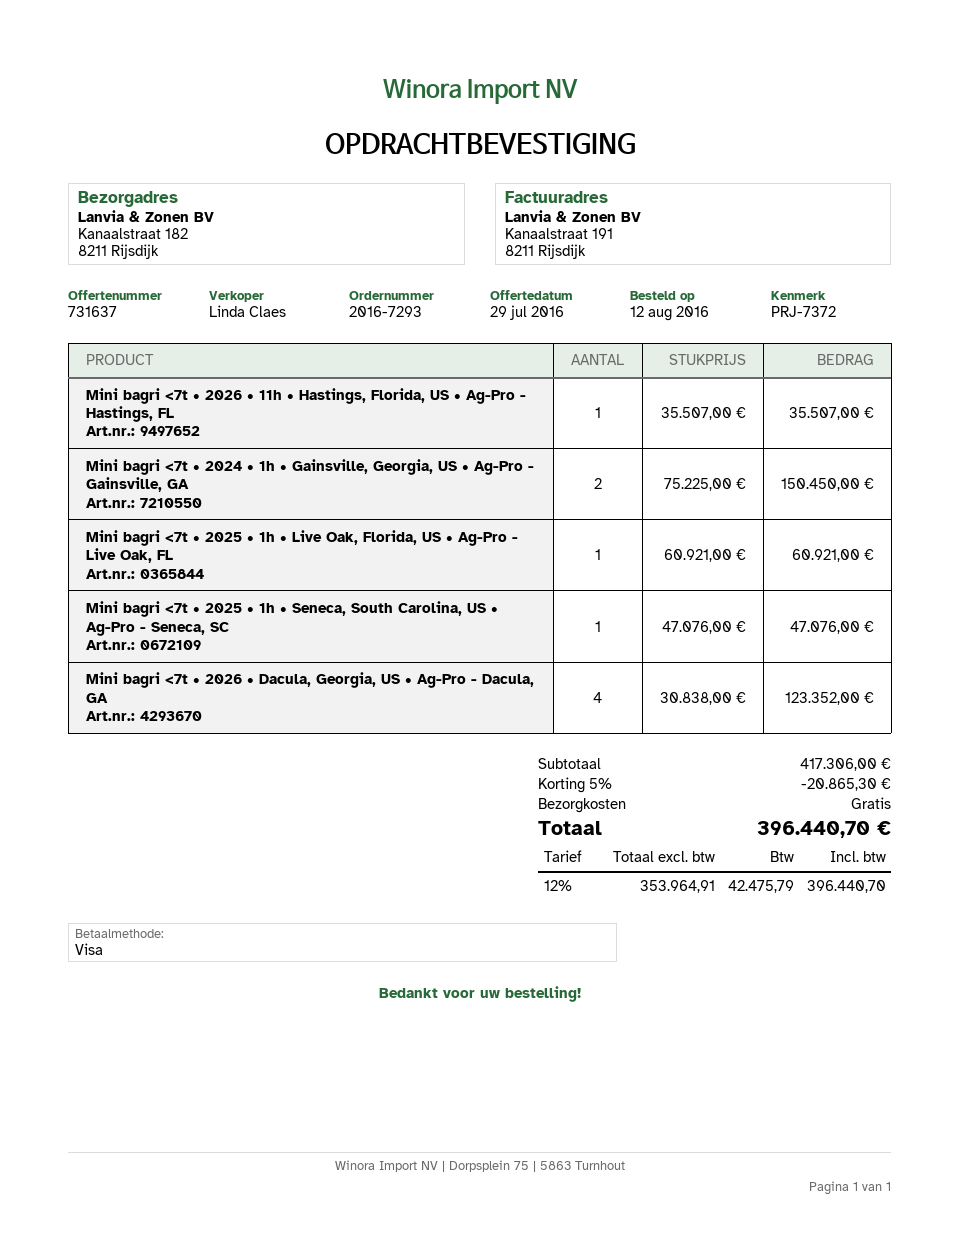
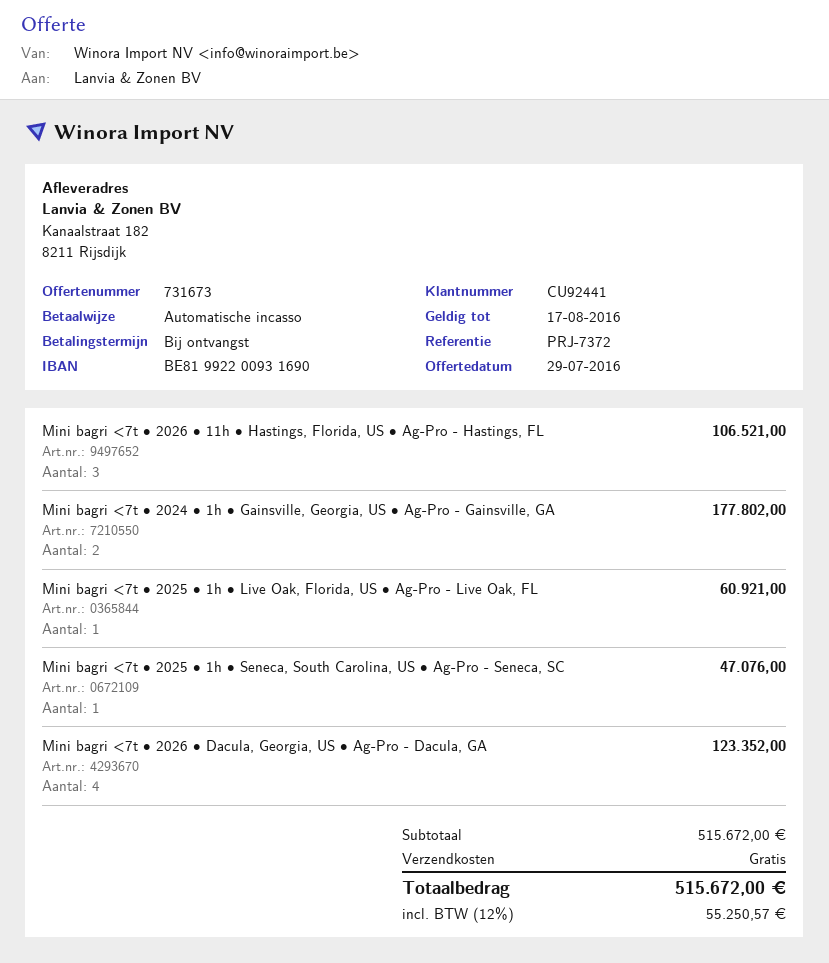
quote number: 731637 -> 731673
payment method: Visa -> direct debit
Mini bagri <7t • 2026 • 11h • Hastings, Florida, US • Ag-Pro - Hastings, FL: 1 for 35507.00 -> 3 for 106521.00
Mini bagri <7t • 2024 • 1h • Gainsville, Georgia, US • Ag-Pro - Gainsville, GA: 2 for 150450.00 -> 2 for 177802.00
subtotal: 417306.00 -> 515672.00
discount: 5% = 20865.30 -> none
tax: 12% = 42475.79 -> 12% = 55250.57
total: 396440.70 -> 515672.00

